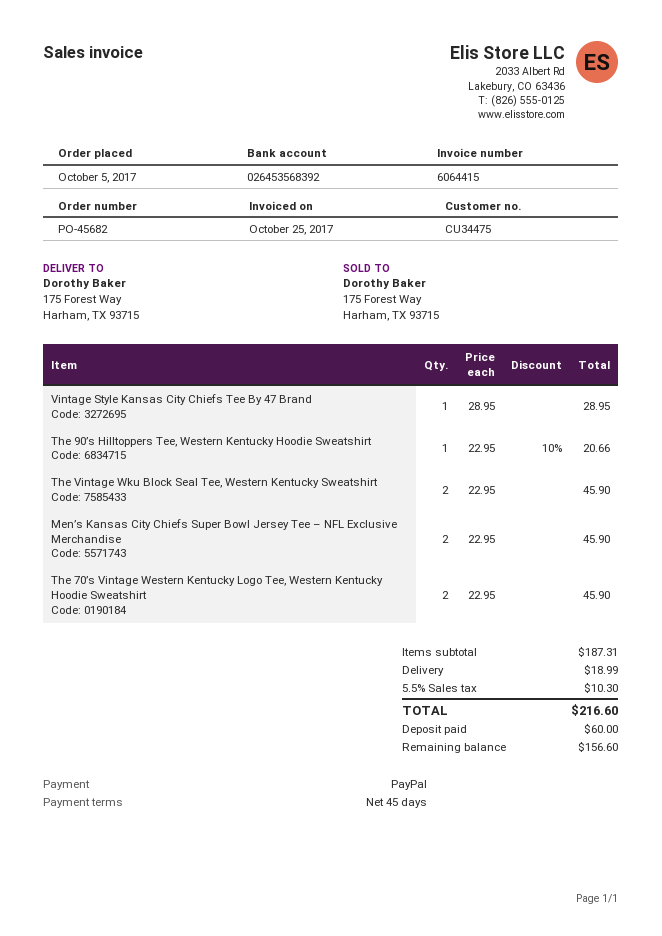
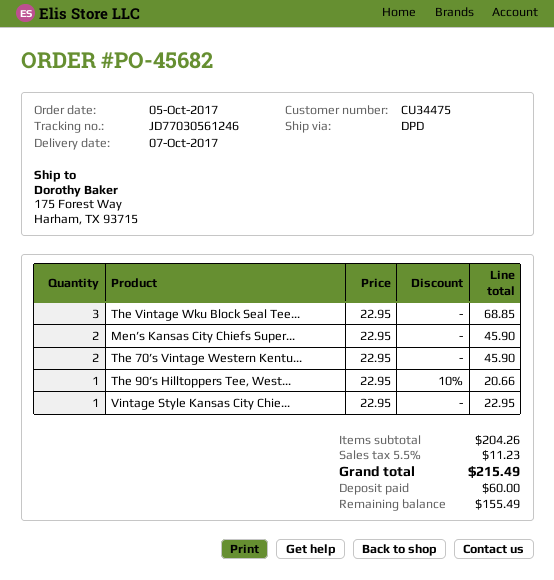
Vintage Style Kansas City Chiefs Tee By 47 Brand: 1 x 28.95 = 28.95 -> 1 x 22.95 = 22.95
The Vintage Wku Block Seal Tee, Western Kentucky Sweatshirt: 2 x 22.95 = 45.90 -> 3 x 22.95 = 68.85
subtotal: 187.31 -> 204.26
shipping: 18.99 -> none
tax: 5.5% = 10.30 -> 5.5% = 11.23
total: 216.60 -> 215.49
balance: 156.60 -> 155.49

